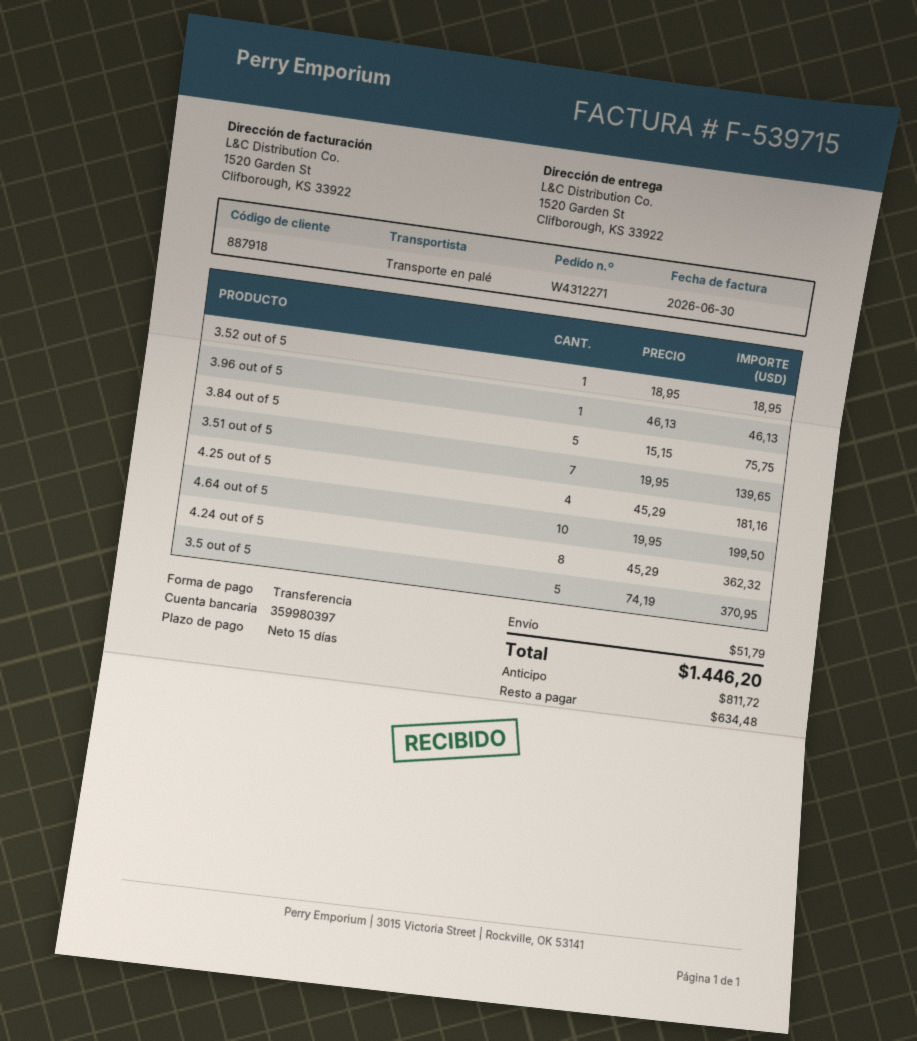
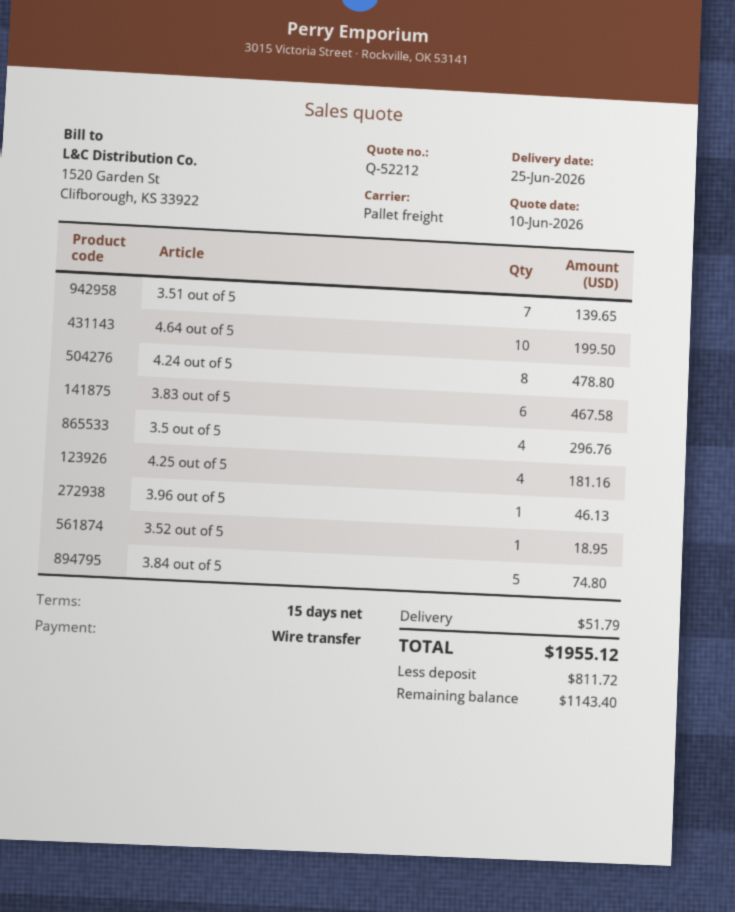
3.84 out of 5: 5 for 75.75 -> 5 for 74.80
4.24 out of 5: 8 for 362.32 -> 8 for 478.80
3.5 out of 5: 5 for 370.95 -> 4 for 296.76
3.83 out of 5: none -> 6 for 467.58
total: 1446.20 -> 1955.12
balance: 634.48 -> 1143.40

